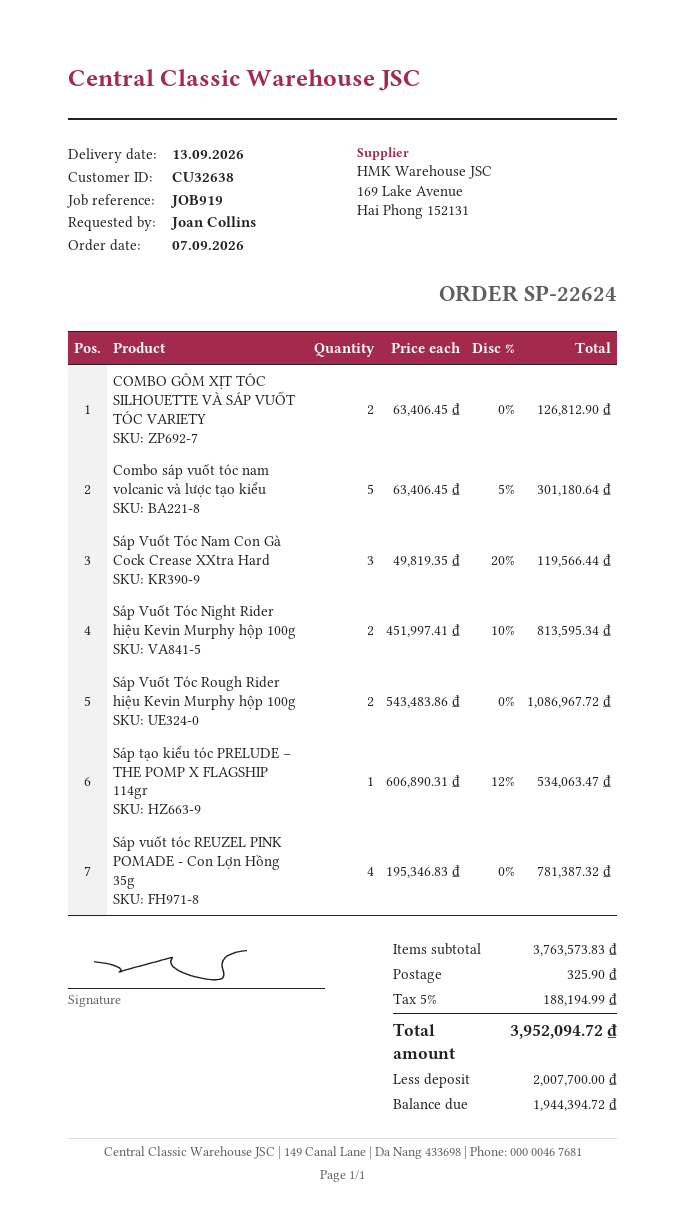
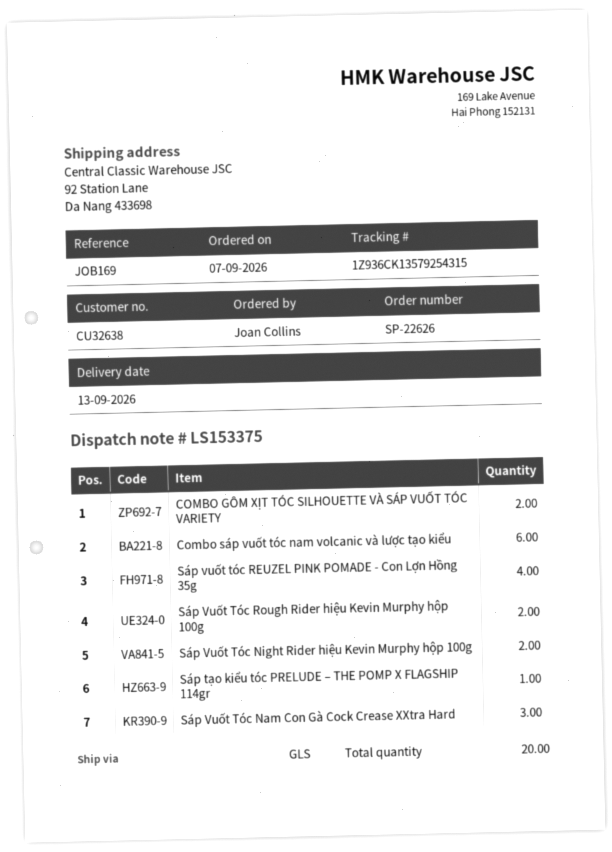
order number: SP-22624 -> SP-22626
reference: JOB919 -> JOB169
Combo sáp vuốt tóc nam volcanic và lược tạo kiểu: 5 -> 6

